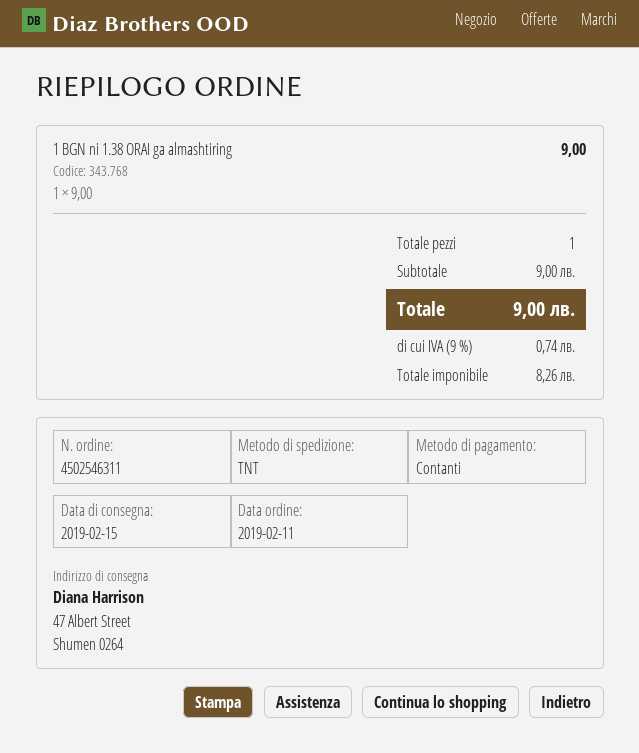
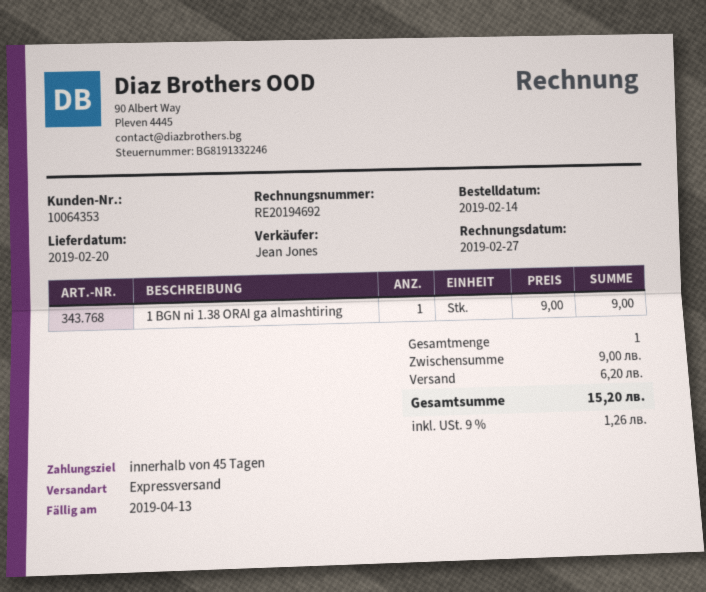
order date: 2019-02-11 -> 2019-02-14
delivery date: 2019-02-15 -> 2019-02-20
shipping method: TNT -> express
shipping: none -> 6.20
tax: 9% = 0.74 -> 9% = 1.26
total: 9.00 -> 15.20

